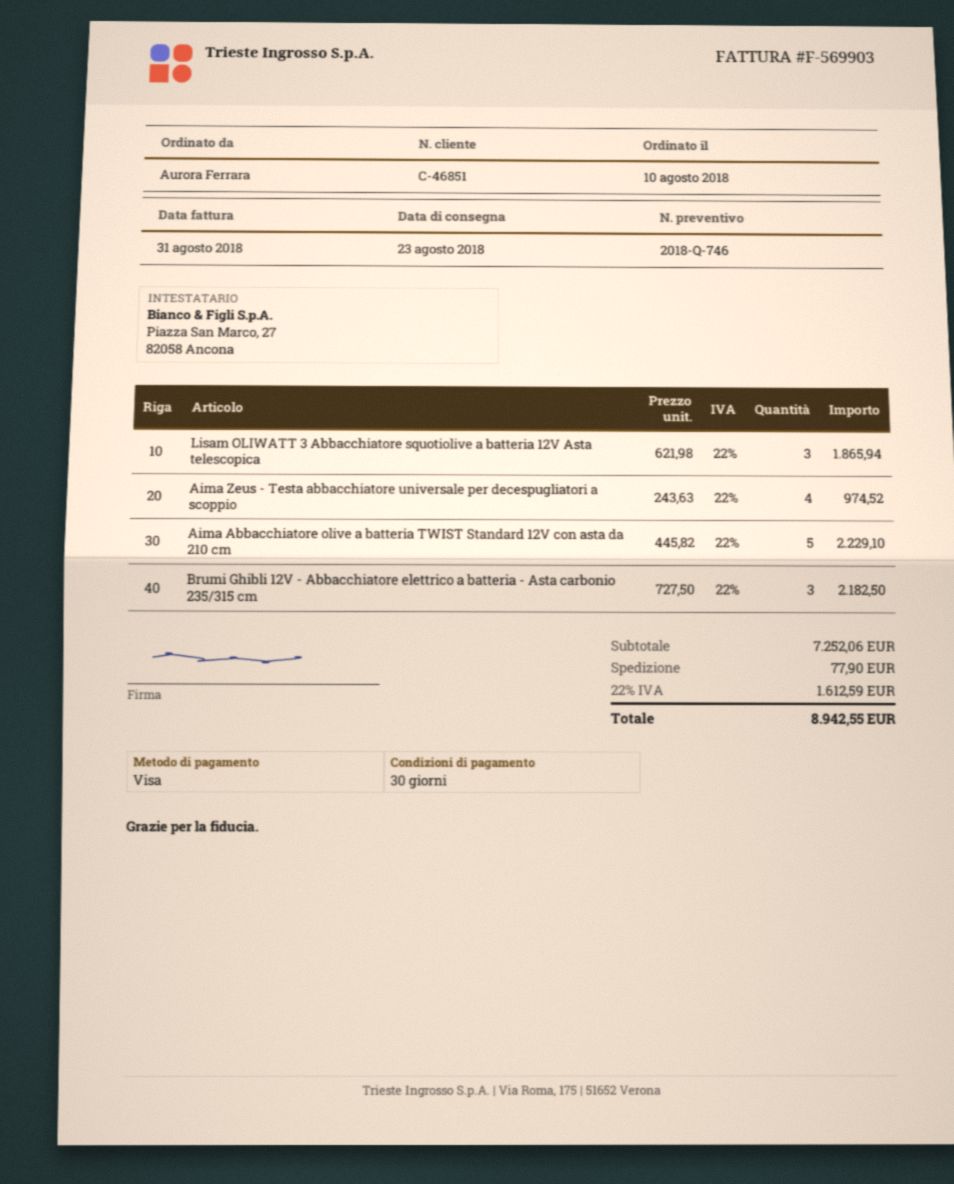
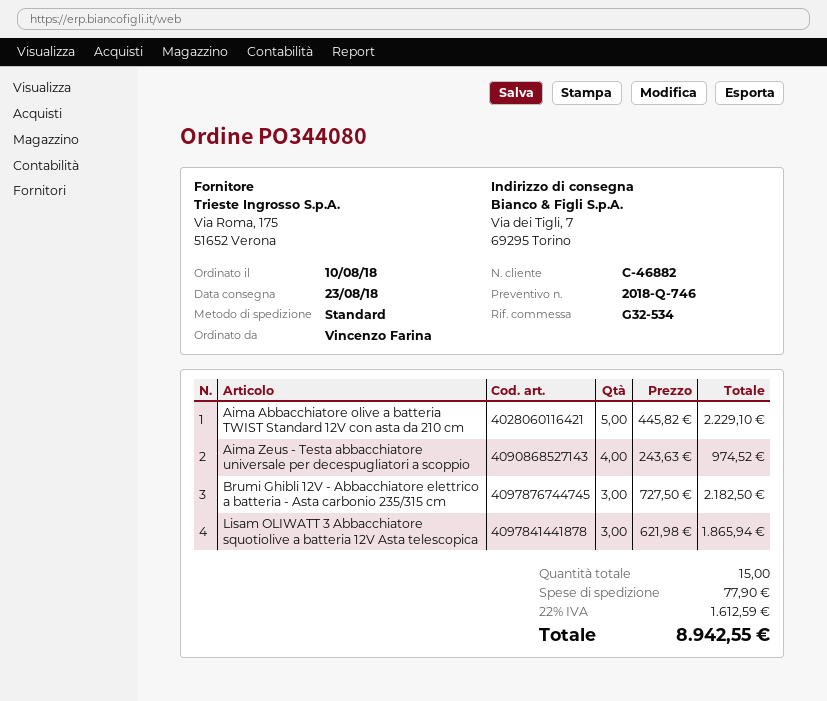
customer number: C-46851 -> C-46882
ordered by: Aurora Ferrara -> Vincenzo Farina

